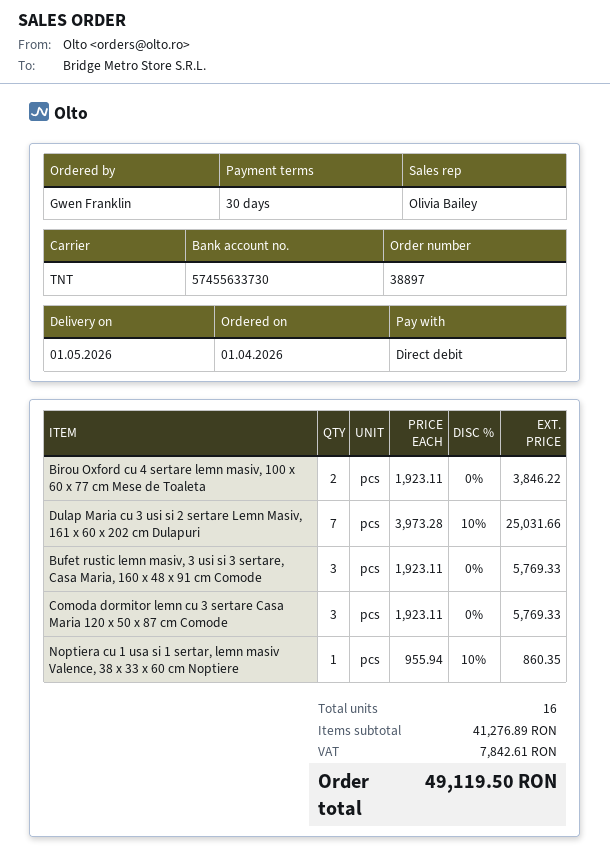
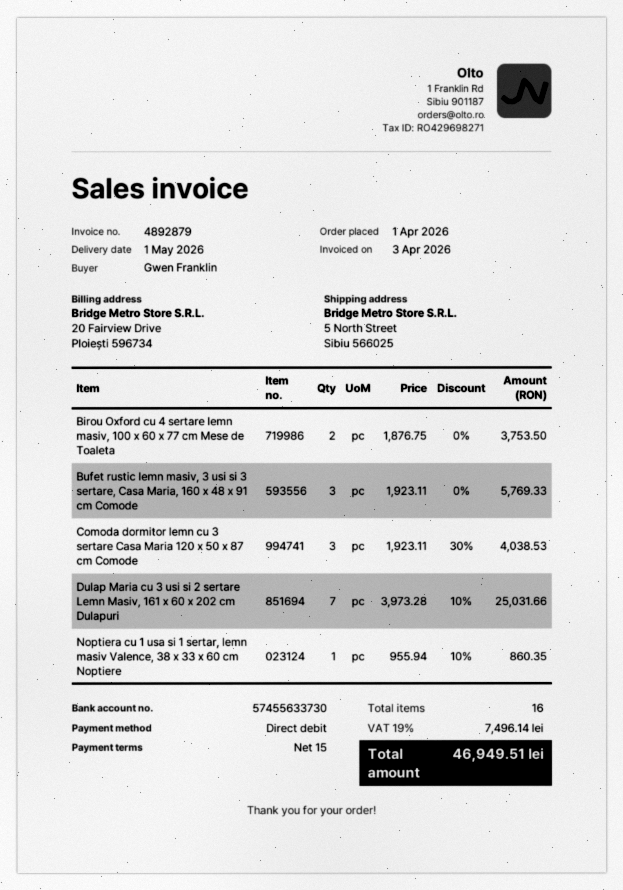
payment terms: 30 days -> 15 days
Birou Oxford cu 4 sertare lemn masiv, 100 x 60 x 77 cm Mese de Toaleta: 2 x 1923.11 = 3846.22 -> 2 x 1876.75 = 3753.50
Comoda dormitor lemn cu 3 sertare Casa Maria 120 x 50 x 87 cm Comode: 3 x 1923.11 = 5769.33 -> 3 x 1923.11 - 30% = 4038.53
tax: 7842.61 -> 7496.14
total: 49119.50 -> 46949.51

